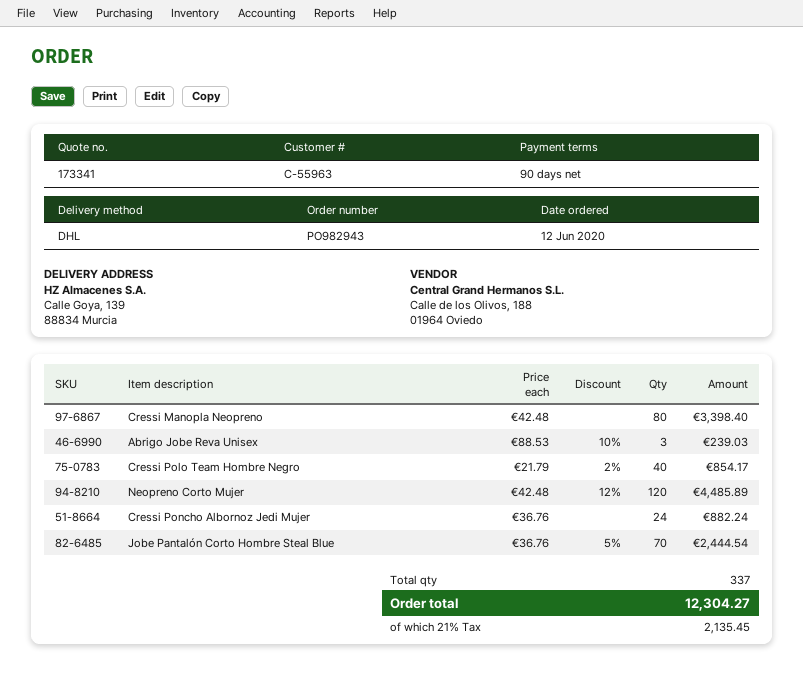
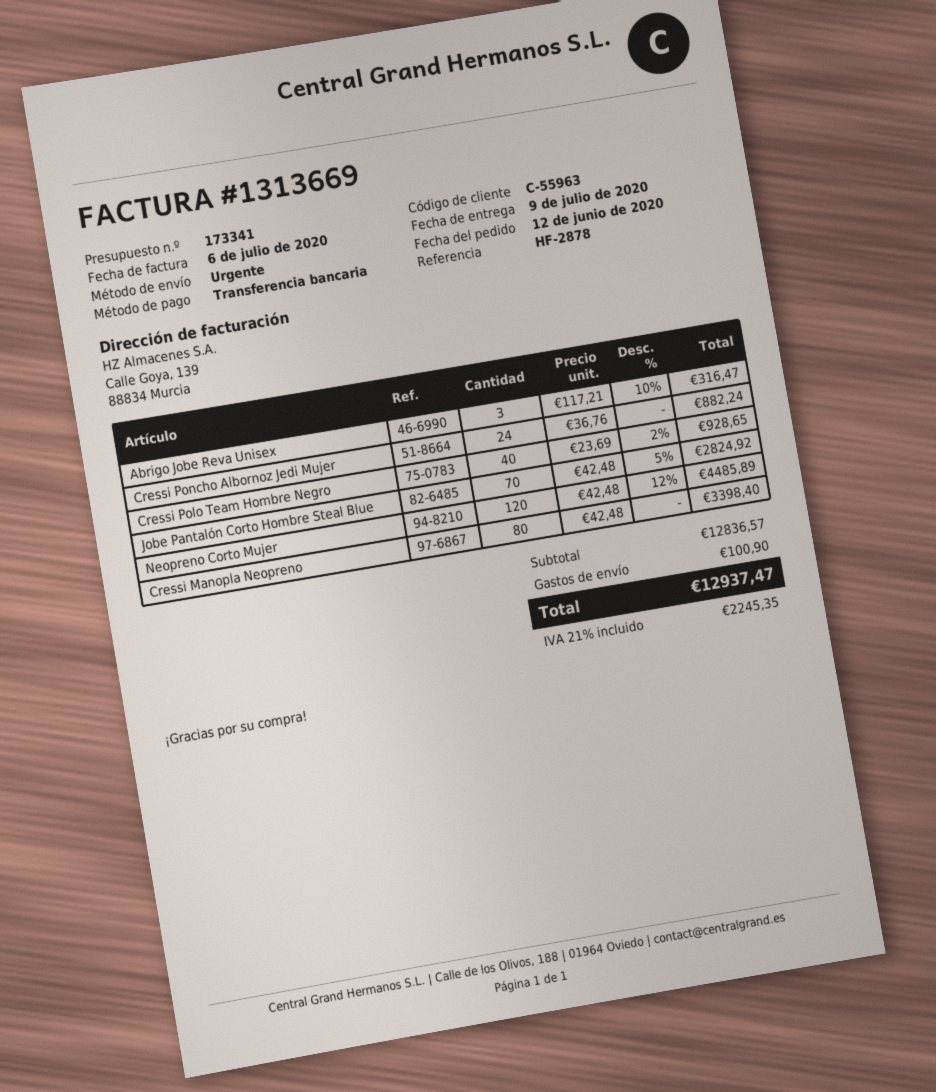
shipping method: DHL -> express
Abrigo Jobe Reva Unisex: 3 x 88.53 - 10% = 239.03 -> 3 x 117.21 - 10% = 316.47
Cressi Polo Team Hombre Negro: 40 x 21.79 - 2% = 854.17 -> 40 x 23.69 - 2% = 928.65
Jobe Pantalón Corto Hombre Steal Blue: 70 x 36.76 - 5% = 2444.54 -> 70 x 42.48 - 5% = 2824.92
shipping: none -> 100.90
tax: 21% = 2135.45 -> 21% = 2245.35
total: 12304.27 -> 12937.47

